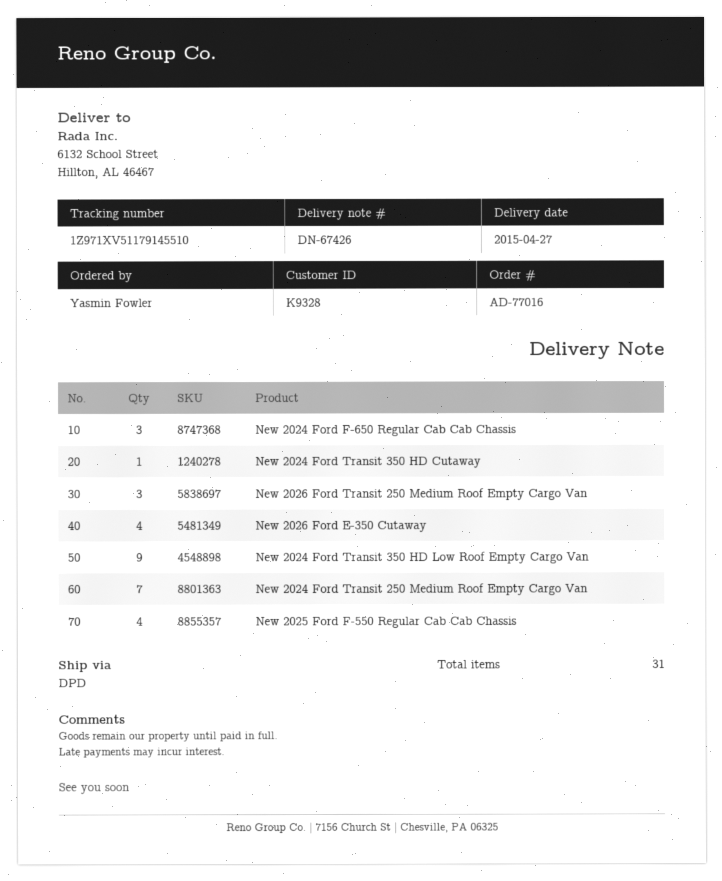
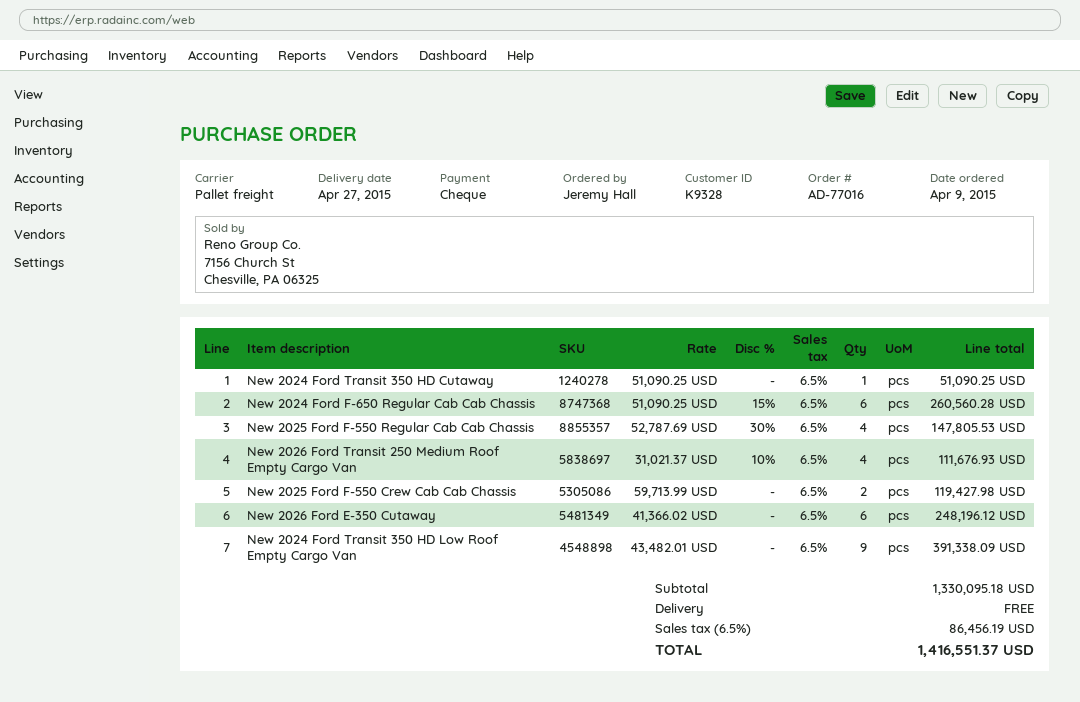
ordered by: Yasmin Fowler -> Jeremy Hall
shipping method: DPD -> pallet freight
New 2024 Ford F-650 Regular Cab Cab Chassis: 3 -> 6
New 2026 Ford Transit 250 Medium Roof Empty Cargo Van: 3 -> 4
New 2026 Ford E-350 Cutaway: 4 -> 6
New 2024 Ford Transit 250 Medium Roof Empty Cargo Van: 7 -> none
New 2025 Ford F-550 Crew Cab Cab Chassis: none -> 2

